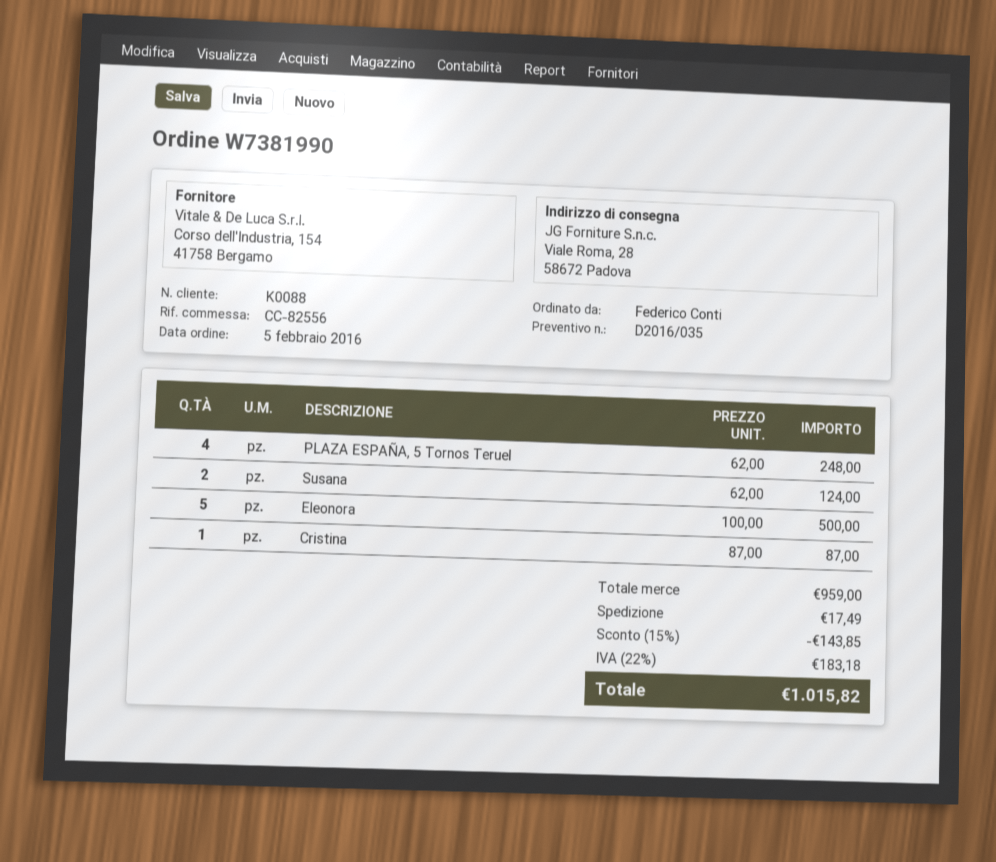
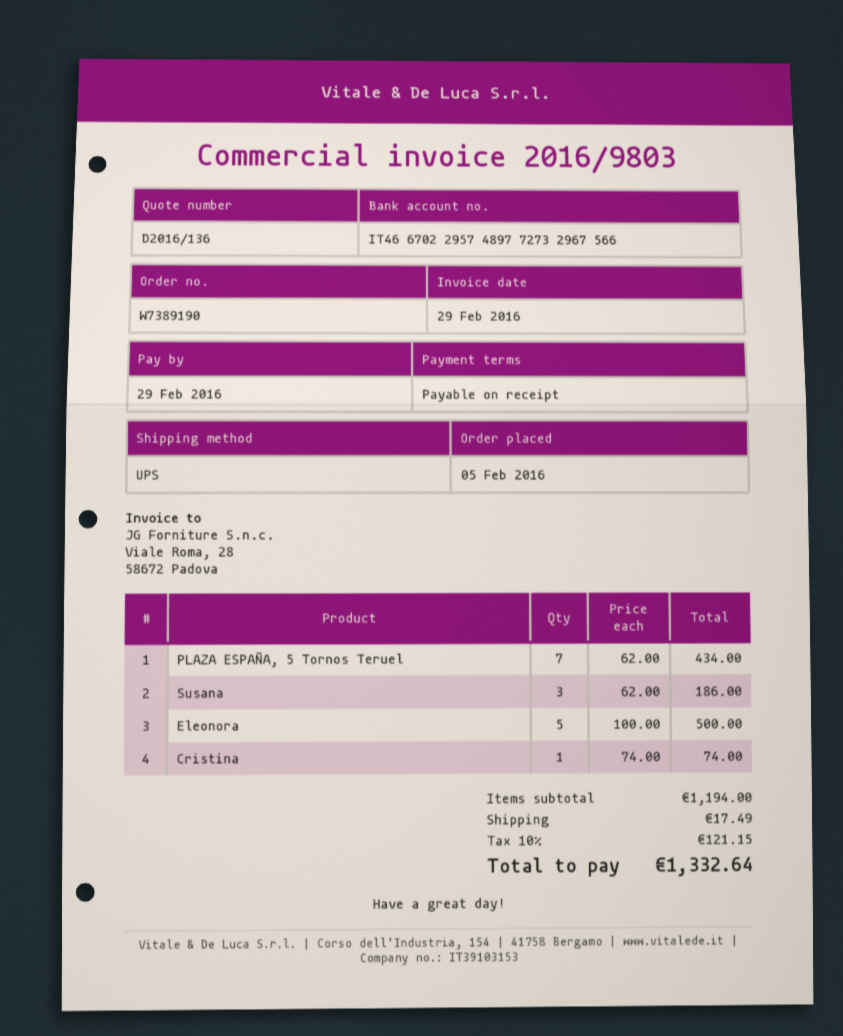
quote number: D2016/035 -> D2016/136
order number: W7381990 -> W7389190
PLAZA ESPAÑA, 5 Tornos Teruel: 4 x 62.00 = 248.00 -> 7 x 62.00 = 434.00
Susana: 2 x 62.00 = 124.00 -> 3 x 62.00 = 186.00
Cristina: 1 x 87.00 = 87.00 -> 1 x 74.00 = 74.00
subtotal: 959.00 -> 1194.00
discount: 15% = 143.85 -> none
tax: 22% = 183.18 -> 10% = 121.15
total: 1015.82 -> 1332.64

